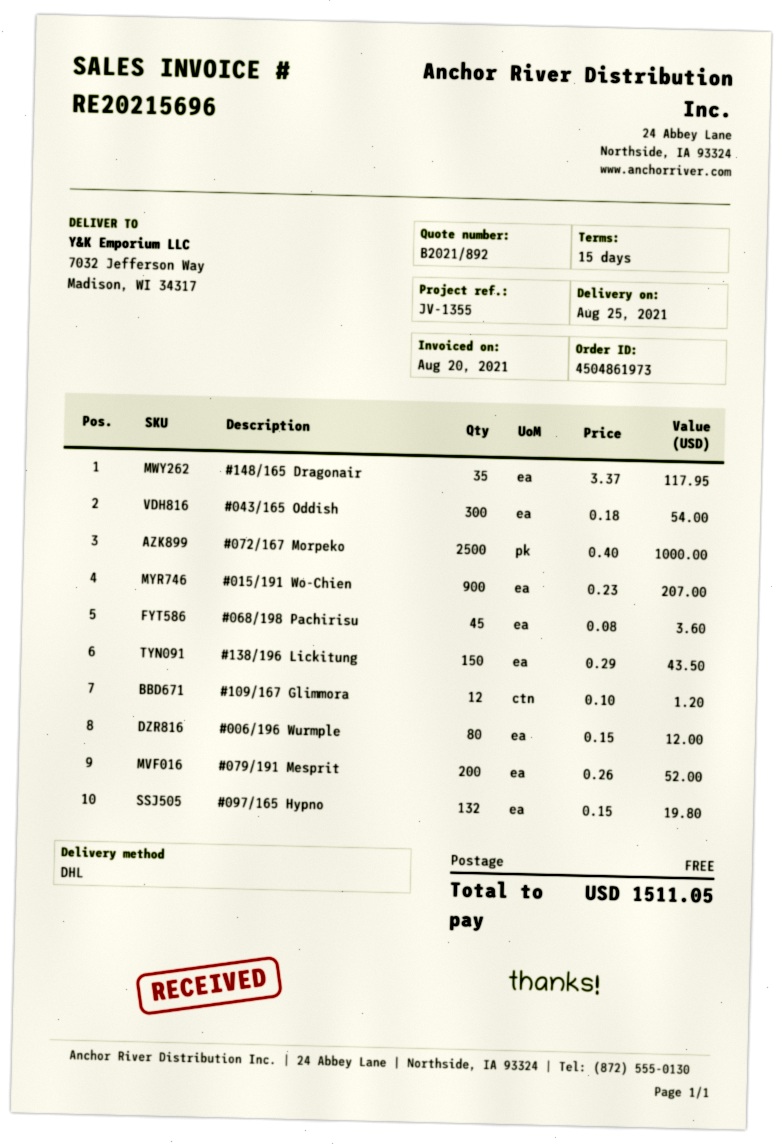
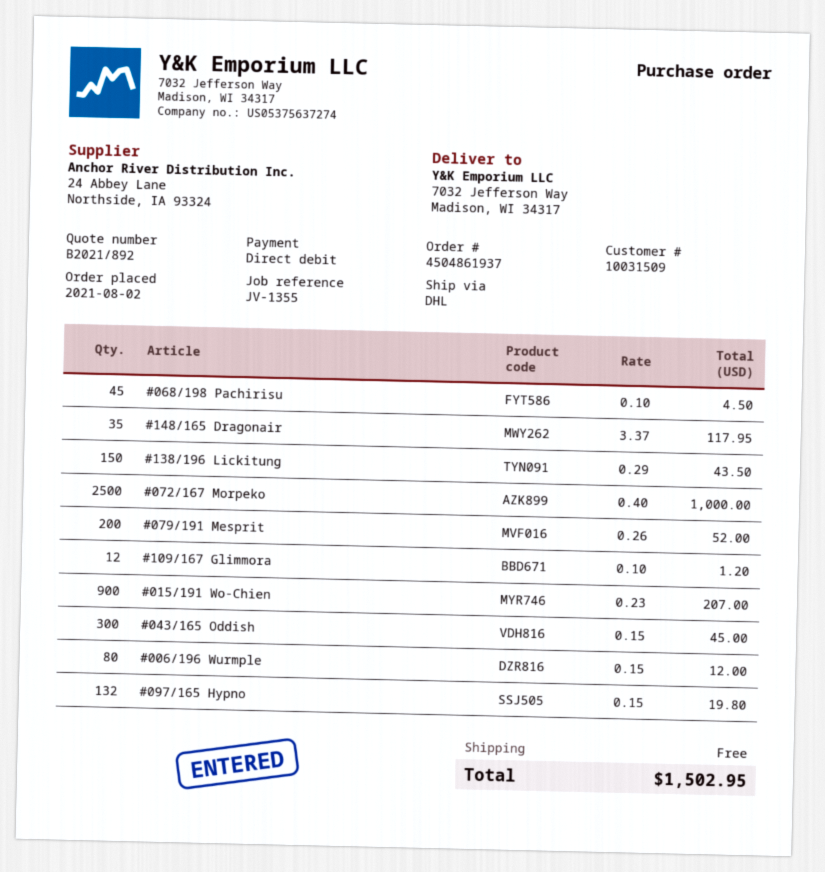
order number: 4504861973 -> 4504861937
#043/165 Oddish: 300 x 0.18 = 54.00 -> 300 x 0.15 = 45.00
#068/198 Pachirisu: 45 x 0.08 = 3.60 -> 45 x 0.10 = 4.50
total: 1511.05 -> 1502.95

